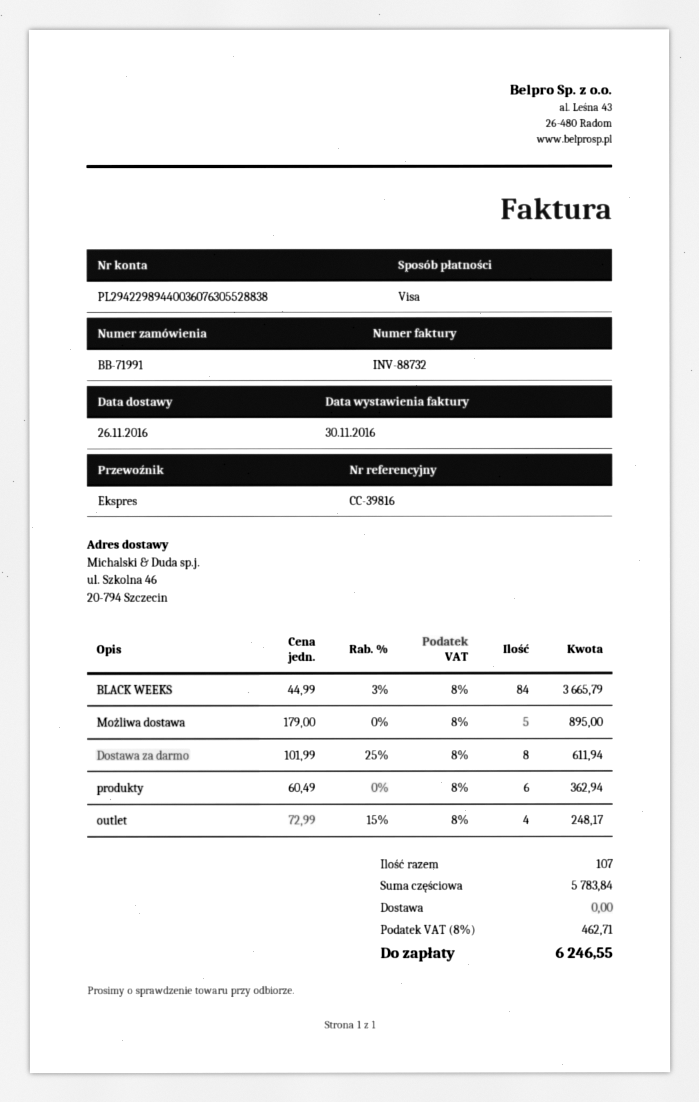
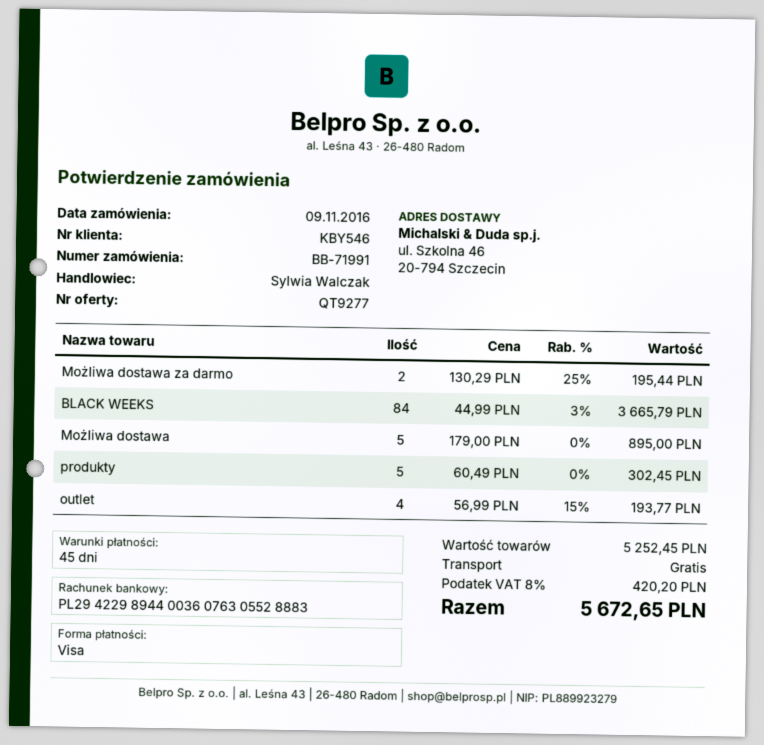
bank account: PL29422989440036076305528838 -> PL29422989440036076305528883
Dostawa za darmo: 8 x 101.99 - 25% = 611.94 -> none
produkty: 6 x 60.49 = 362.94 -> 5 x 60.49 = 302.45
outlet: 4 x 72.99 - 15% = 248.17 -> 4 x 56.99 - 15% = 193.77
Możliwa dostawa za darmo: none -> 2 x 130.29 - 25% = 195.44
subtotal: 5783.84 -> 5252.45
tax: 8% = 462.71 -> 8% = 420.20
total: 6246.55 -> 5672.65

